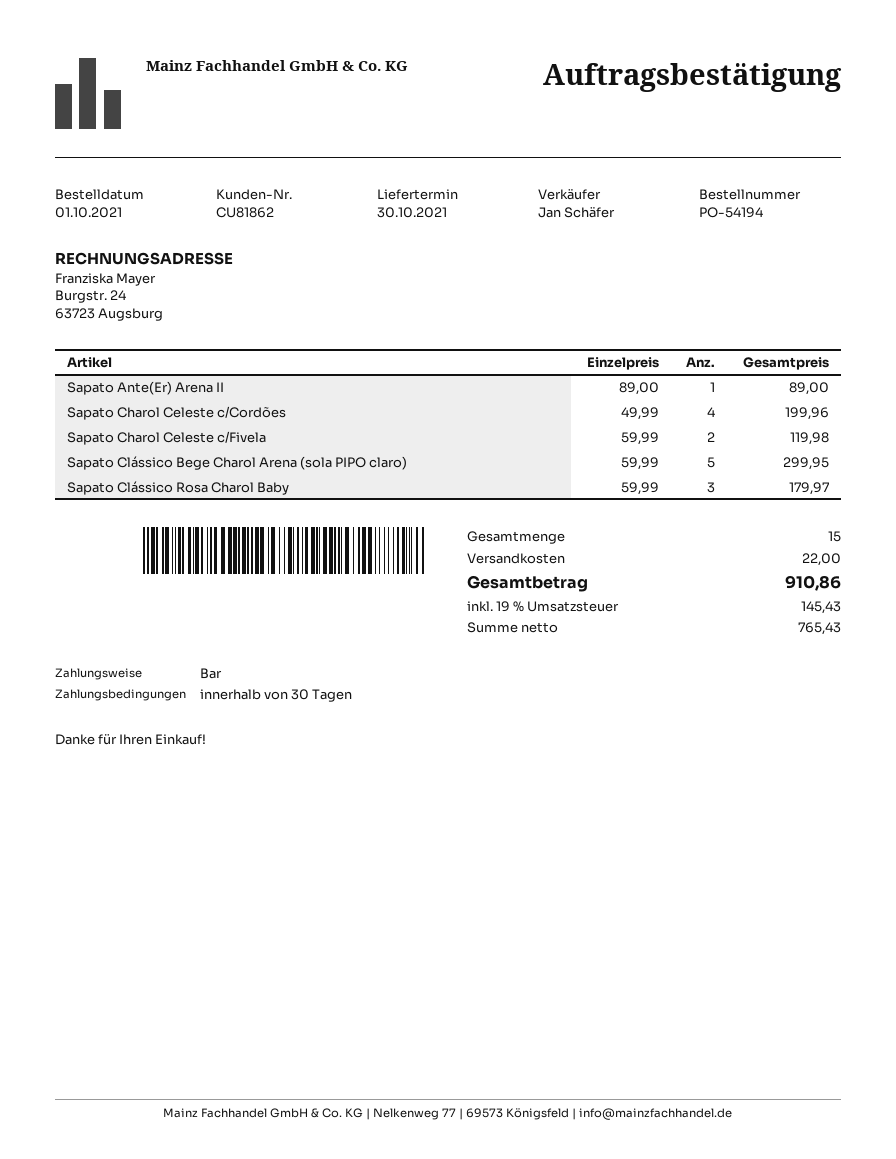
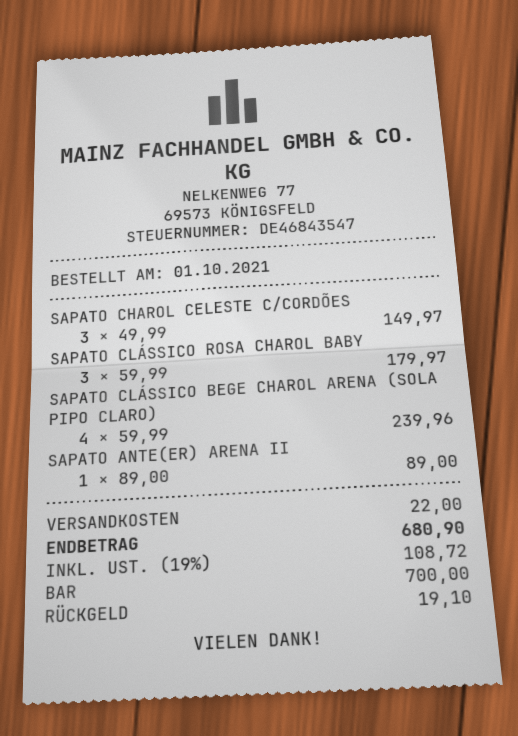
Sapato Charol Celeste c/Cordões: 4 x 49.99 = 199.96 -> 3 x 49.99 = 149.97
Sapato Charol Celeste c/Fivela: 2 x 59.99 = 119.98 -> none
Sapato Clássico Bege Charol Arena (sola PIPO claro): 5 x 59.99 = 299.95 -> 4 x 59.99 = 239.96
tax: 19% = 145.43 -> 19% = 108.72
total: 910.86 -> 680.90

